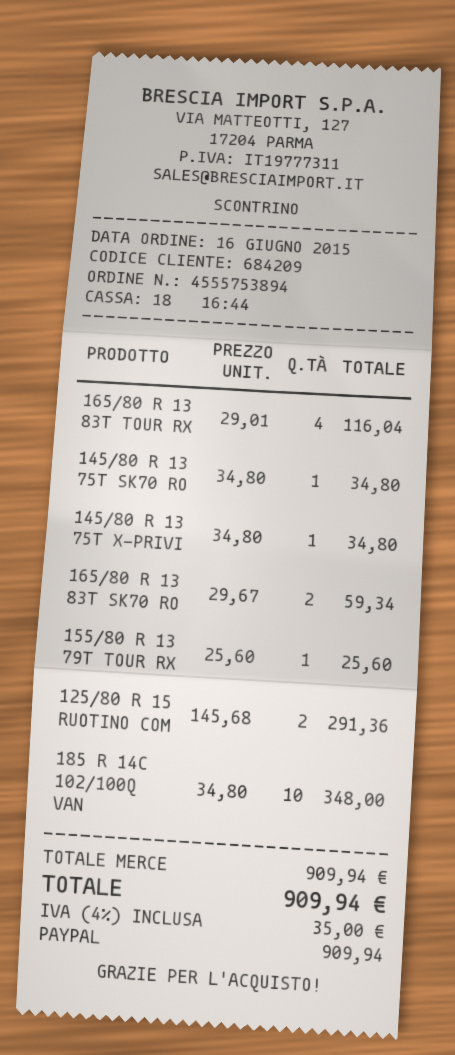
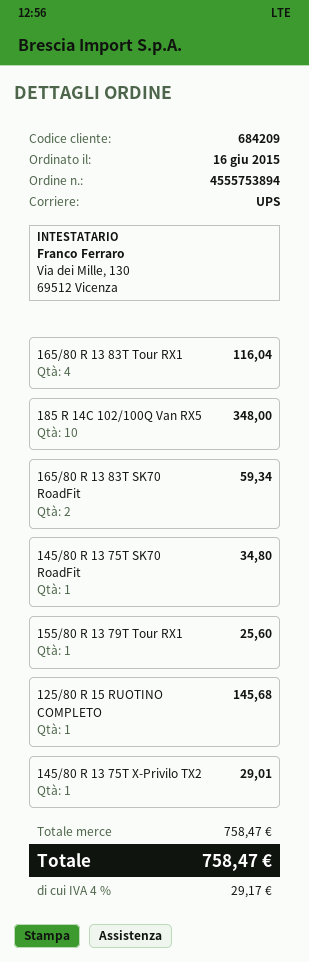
145/80 R 13 75T X-PRIVI: 1 for 34.80 -> 1 for 29.01
125/80 R 15 RUOTINO COM: 2 for 291.36 -> 1 for 145.68
subtotal: 909.94 -> 758.47
tax: 4% = 35.00 -> 4% = 29.17
total: 909.94 -> 758.47

